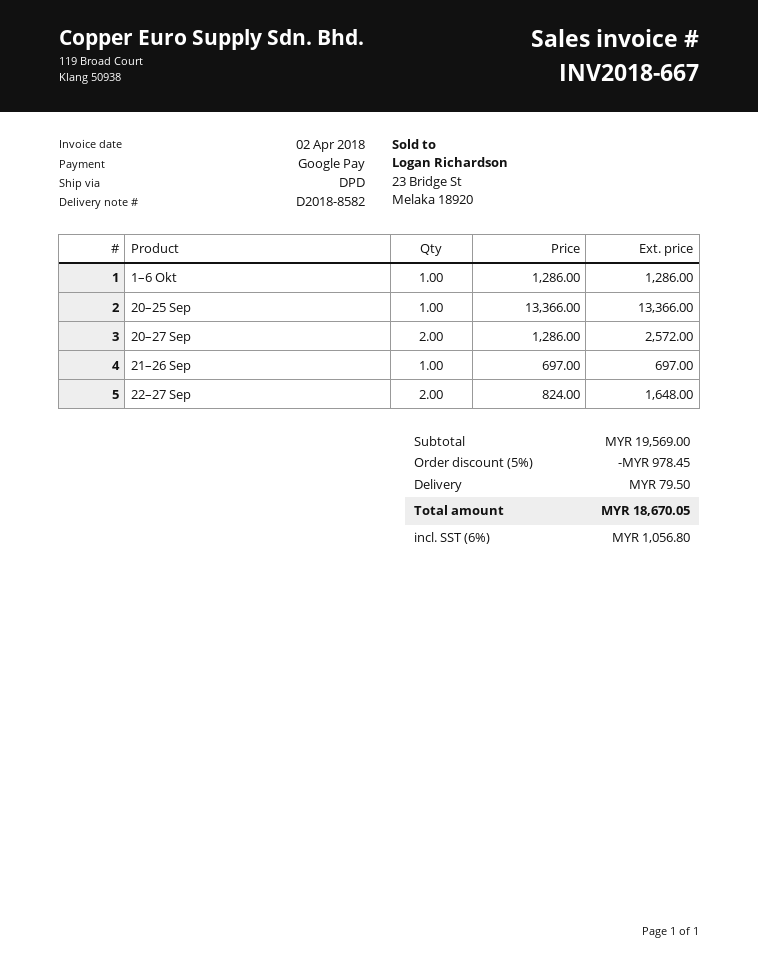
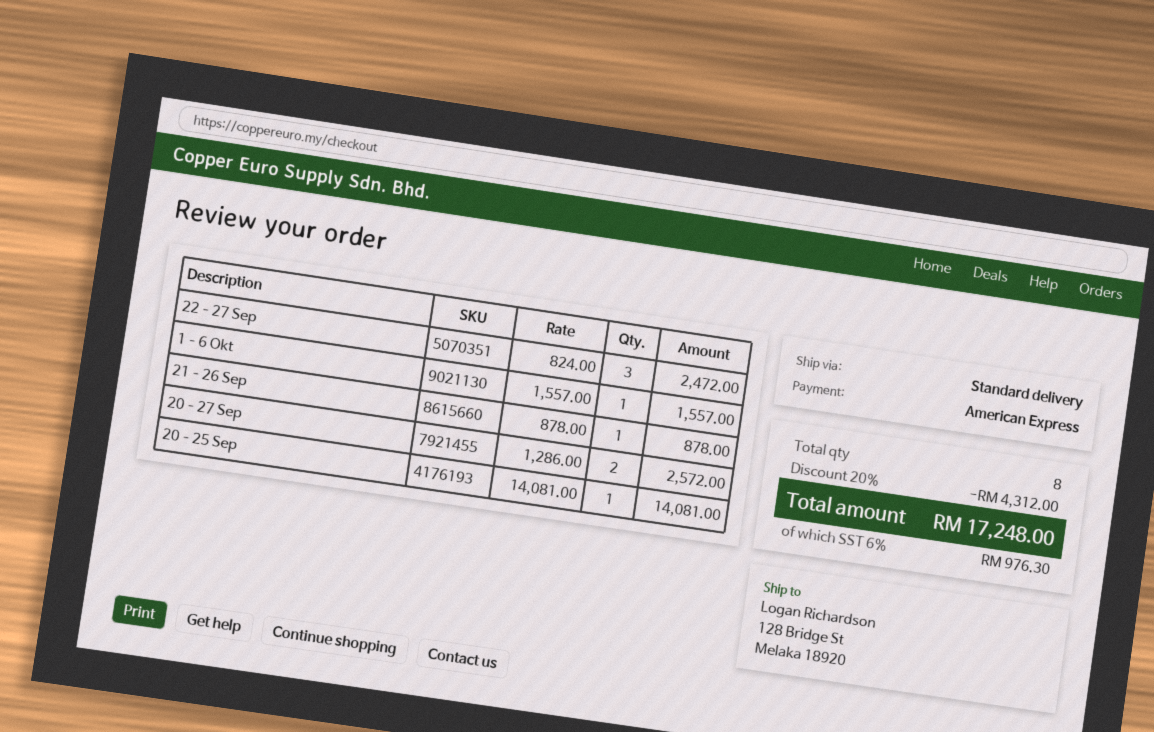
payment method: Google Pay -> American Express
shipping method: DPD -> standard
1–6 Okt: 1 x 1286.00 = 1286.00 -> 1 x 1557.00 = 1557.00
20–25 Sep: 1 x 13366.00 = 13366.00 -> 1 x 14081.00 = 14081.00
21–26 Sep: 1 x 697.00 = 697.00 -> 1 x 878.00 = 878.00
22–27 Sep: 2 x 824.00 = 1648.00 -> 3 x 824.00 = 2472.00
discount: 5% = 978.45 -> 20% = 4312.00
shipping: 79.50 -> none
tax: 6% = 1056.80 -> 6% = 976.30
total: 18670.05 -> 17248.00

